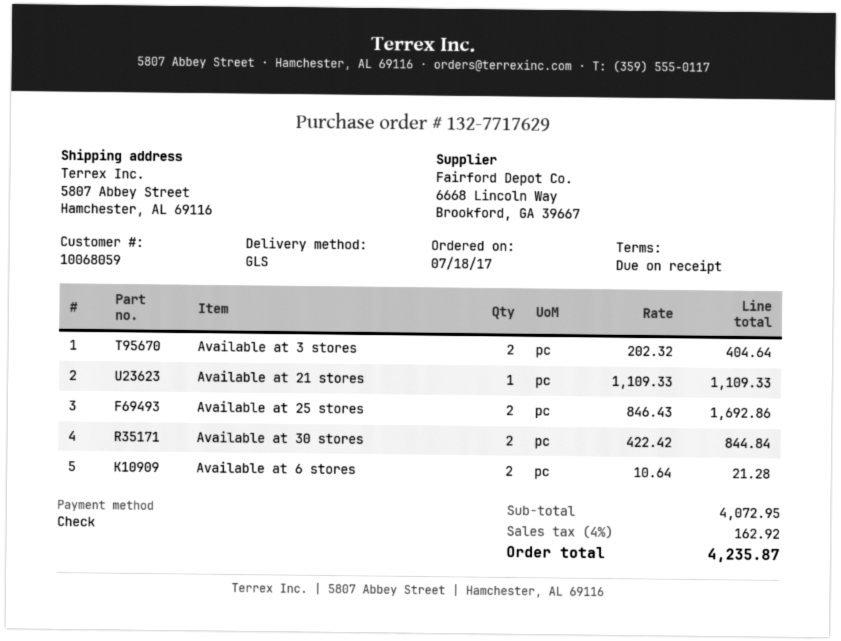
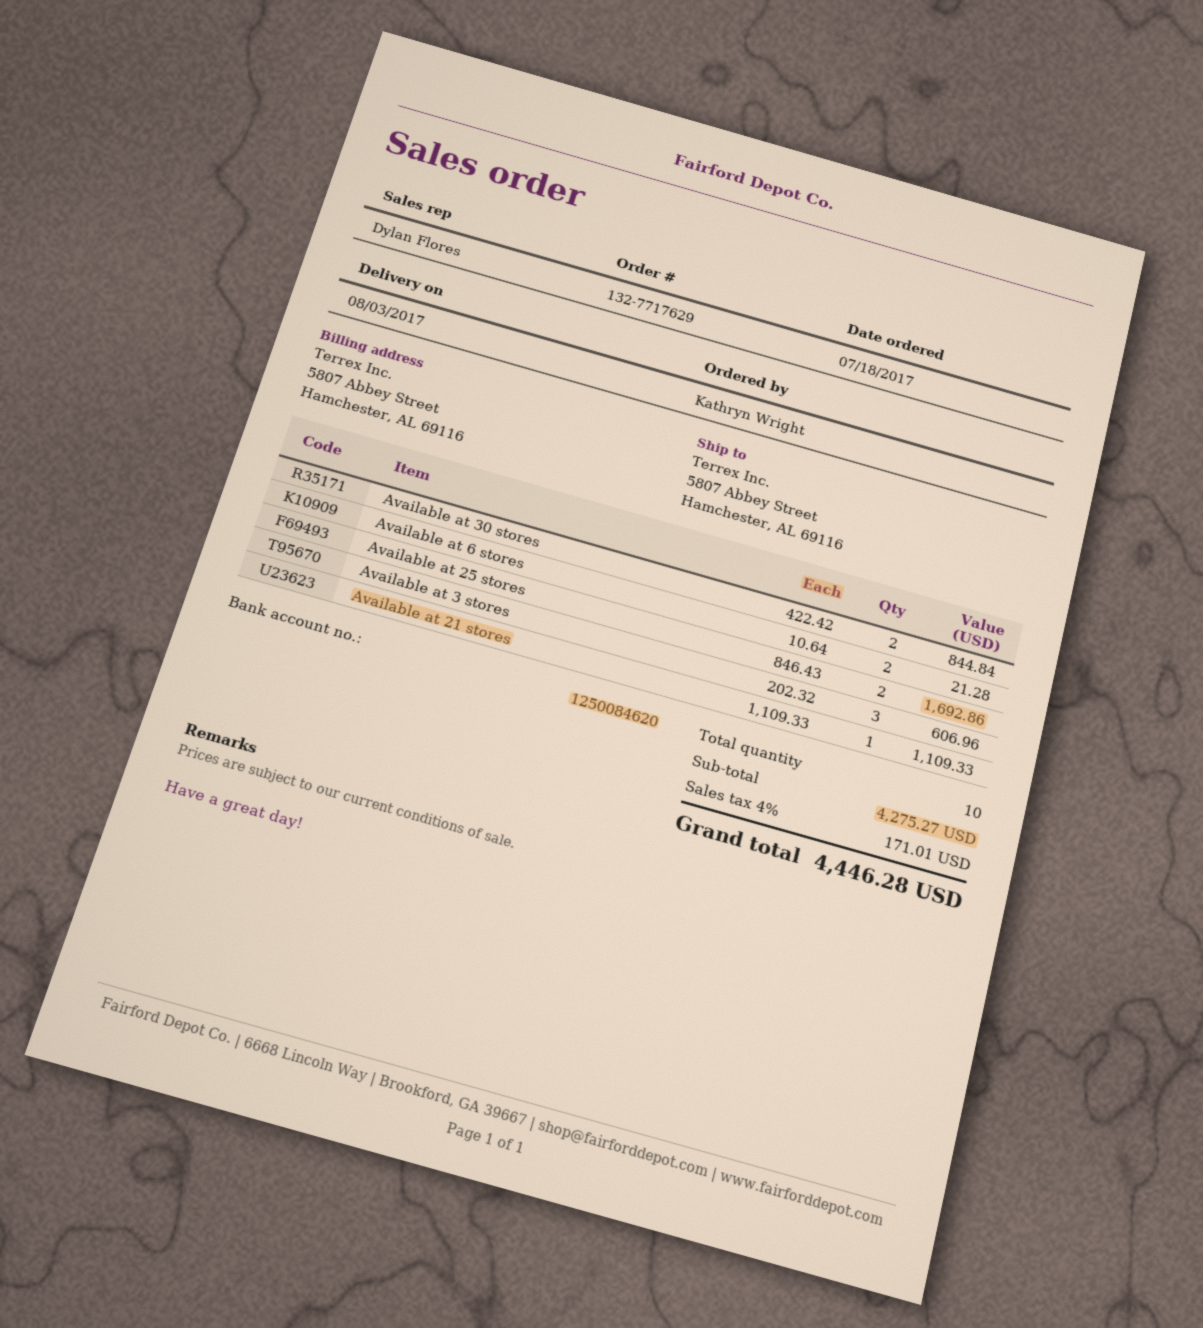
Available at 3 stores: 2 x 202.32 = 404.64 -> 3 x 202.32 = 606.96
subtotal: 4072.95 -> 4275.27
tax: 4% = 162.92 -> 4% = 171.01
total: 4235.87 -> 4446.28

